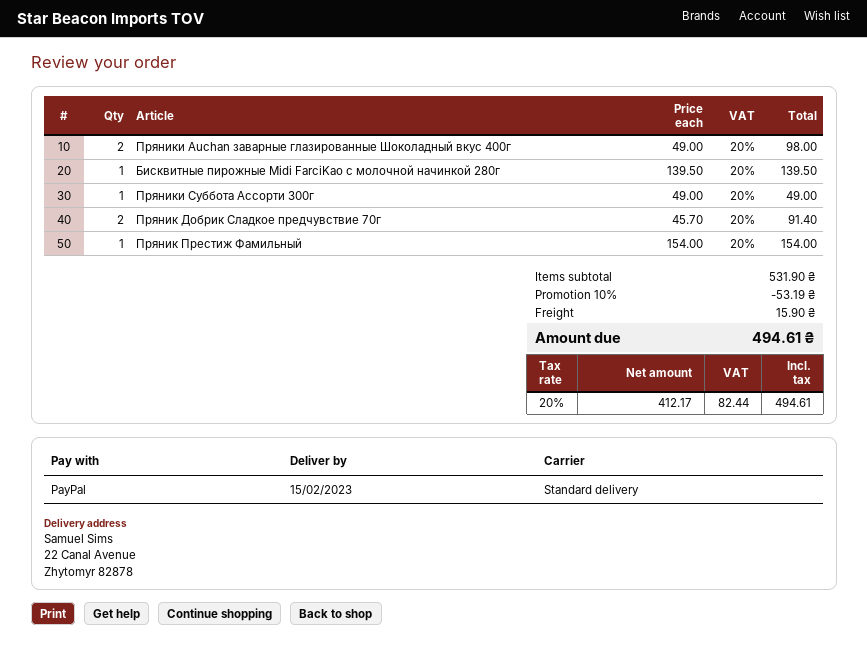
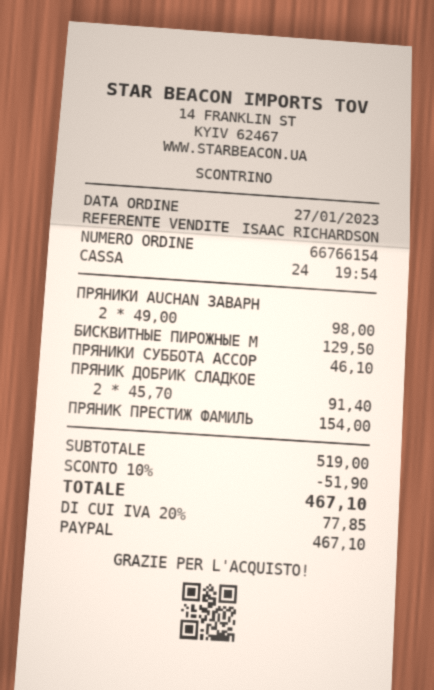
Бисквитные пирожные Midi FarciKao с молочной начинкой 280г: 1 x 139.50 = 139.50 -> 1 x 129.50 = 129.50
Пряники Суббота Ассорти 300г: 1 x 49.00 = 49.00 -> 1 x 46.10 = 46.10
subtotal: 531.90 -> 519.00
discount: 10% = 53.19 -> 10% = 51.90
shipping: 15.90 -> none
tax: 20% = 82.44 -> 20% = 77.85
total: 494.61 -> 467.10

